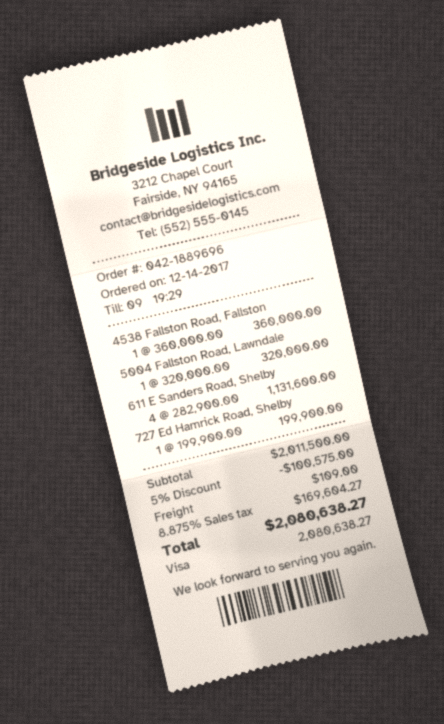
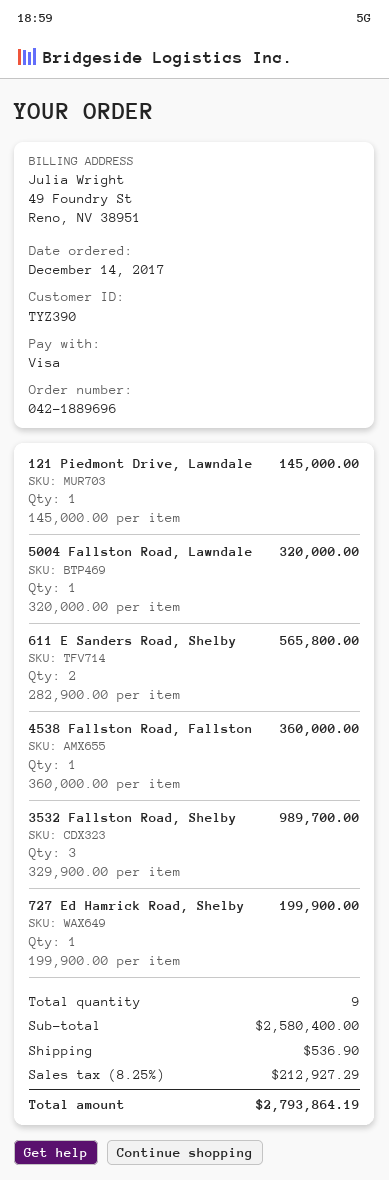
611 E Sanders Road, Shelby: 4 x 282900.00 = 1131600.00 -> 2 x 282900.00 = 565800.00
121 Piedmont Drive, Lawndale: none -> 1 x 145000.00 = 145000.00
3532 Fallston Road, Shelby: none -> 3 x 329900.00 = 989700.00
subtotal: 2011500.00 -> 2580400.00
discount: 5% = 100575.00 -> none
shipping: 109.00 -> 536.90
tax: 8.875% = 169604.27 -> 8.25% = 212927.29
total: 2080638.27 -> 2793864.19

